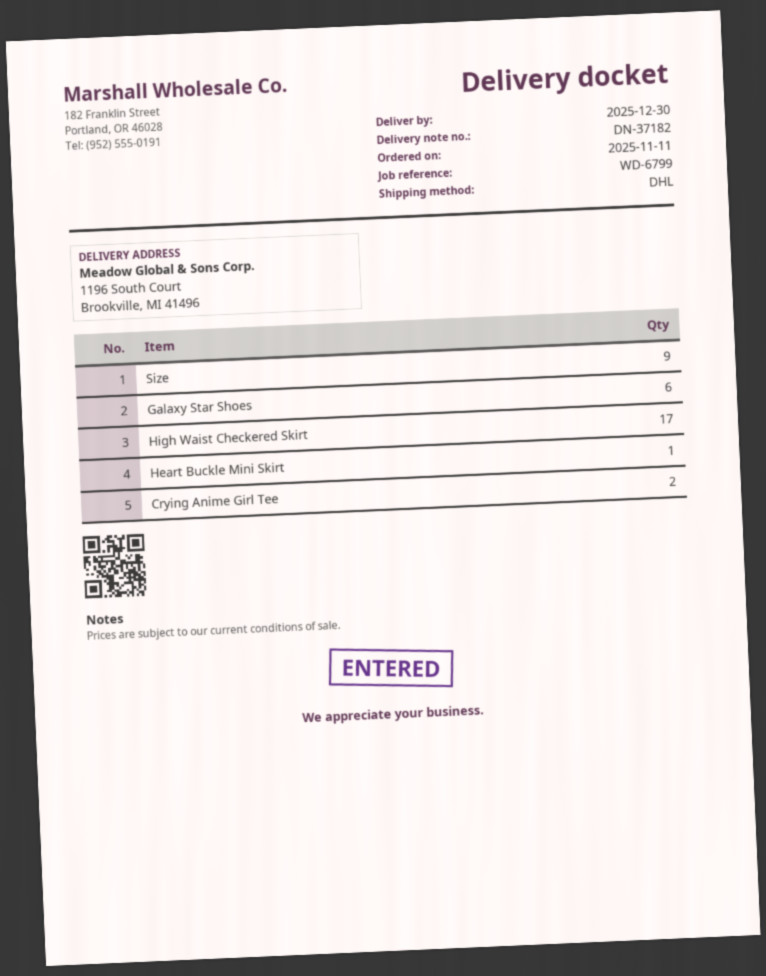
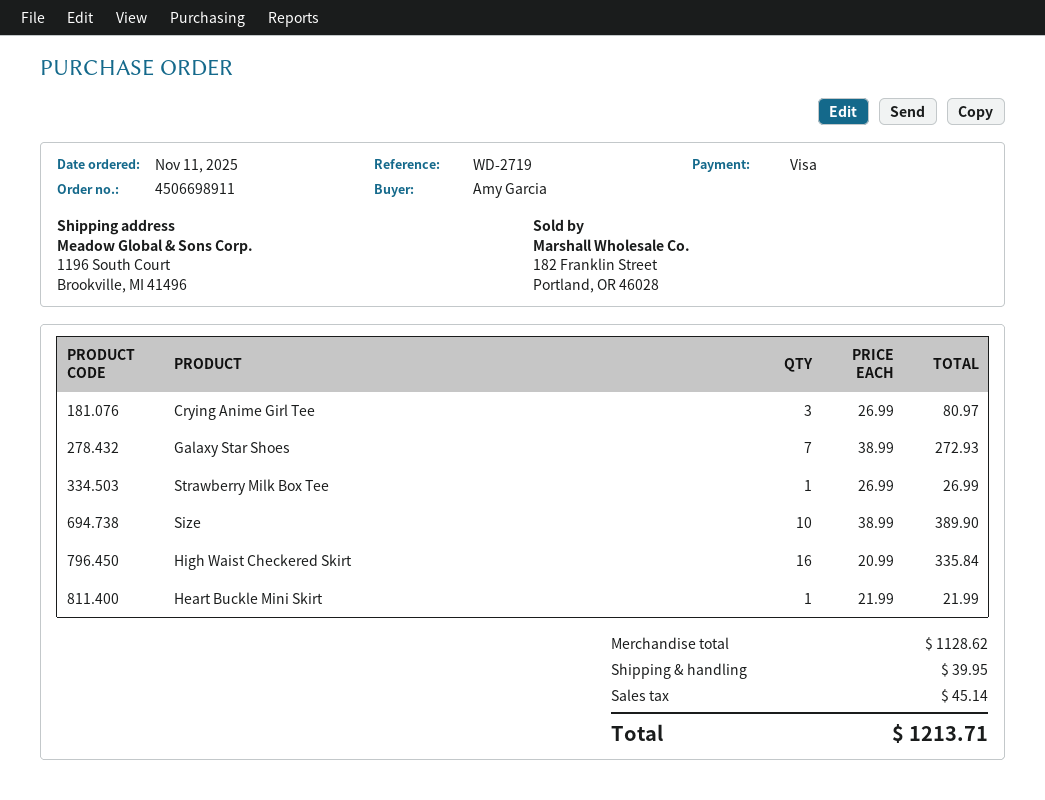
reference: WD-6799 -> WD-2719
Size: 9 -> 10
Galaxy Star Shoes: 6 -> 7
High Waist Checkered Skirt: 17 -> 16
Crying Anime Girl Tee: 2 -> 3
Strawberry Milk Box Tee: none -> 1

